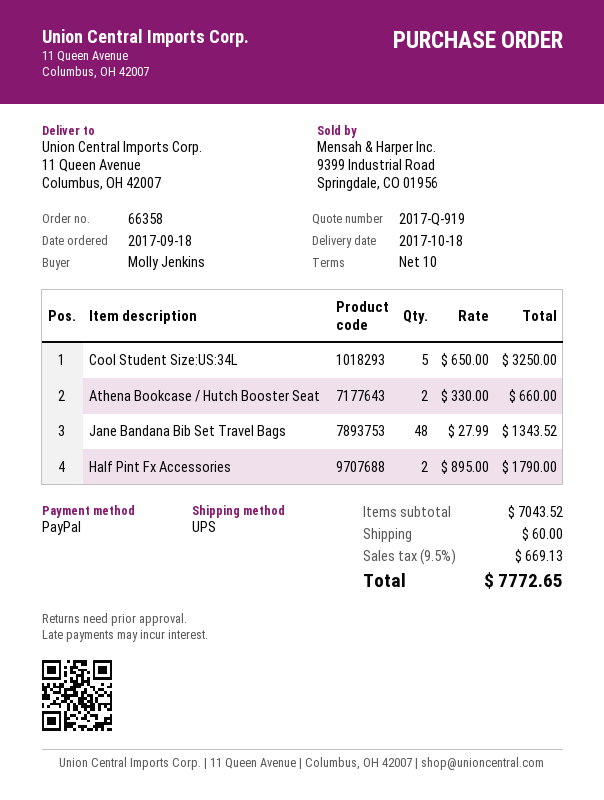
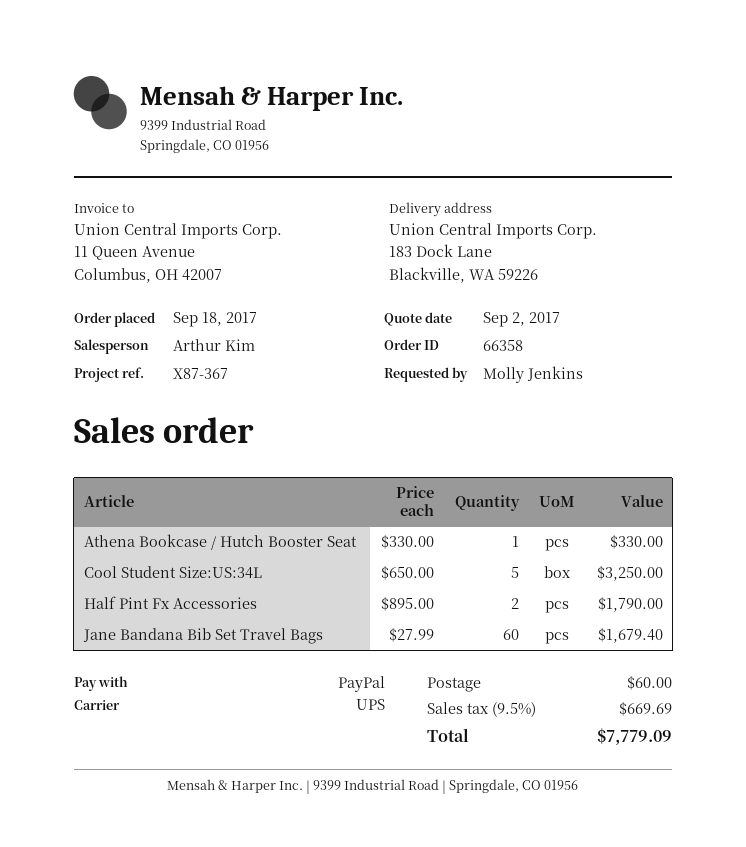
ship to: 11 Queen Avenue, Columbus, OH 42007 -> 183 Dock Lane, Blackville, WA 59226
Athena Bookcase / Hutch Booster Seat: 2 x 330.00 = 660.00 -> 1 x 330.00 = 330.00
Jane Bandana Bib Set Travel Bags: 48 x 27.99 = 1343.52 -> 60 x 27.99 = 1679.40
tax: 9.5% = 669.13 -> 9.5% = 669.69
total: 7772.65 -> 7779.09

